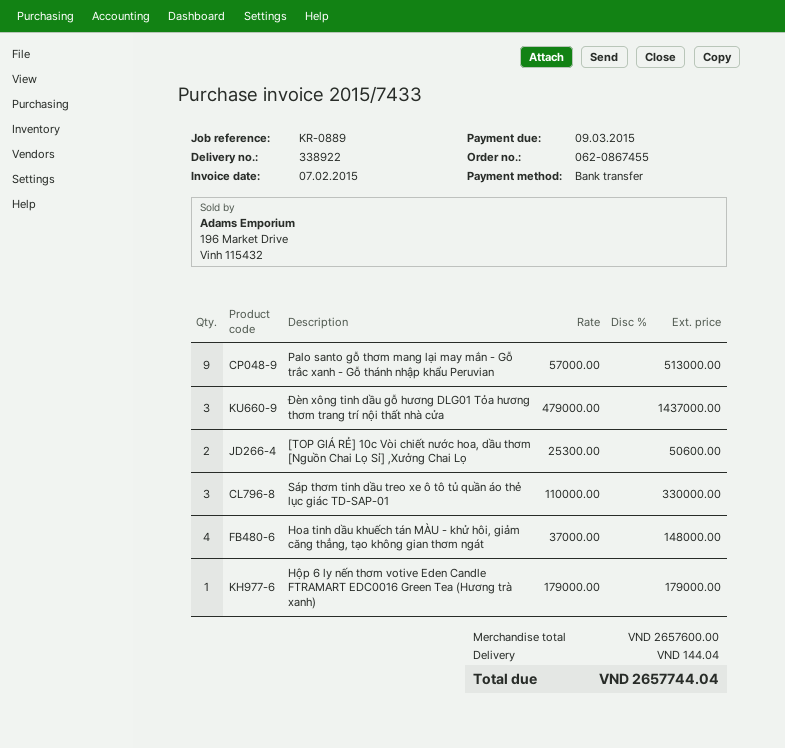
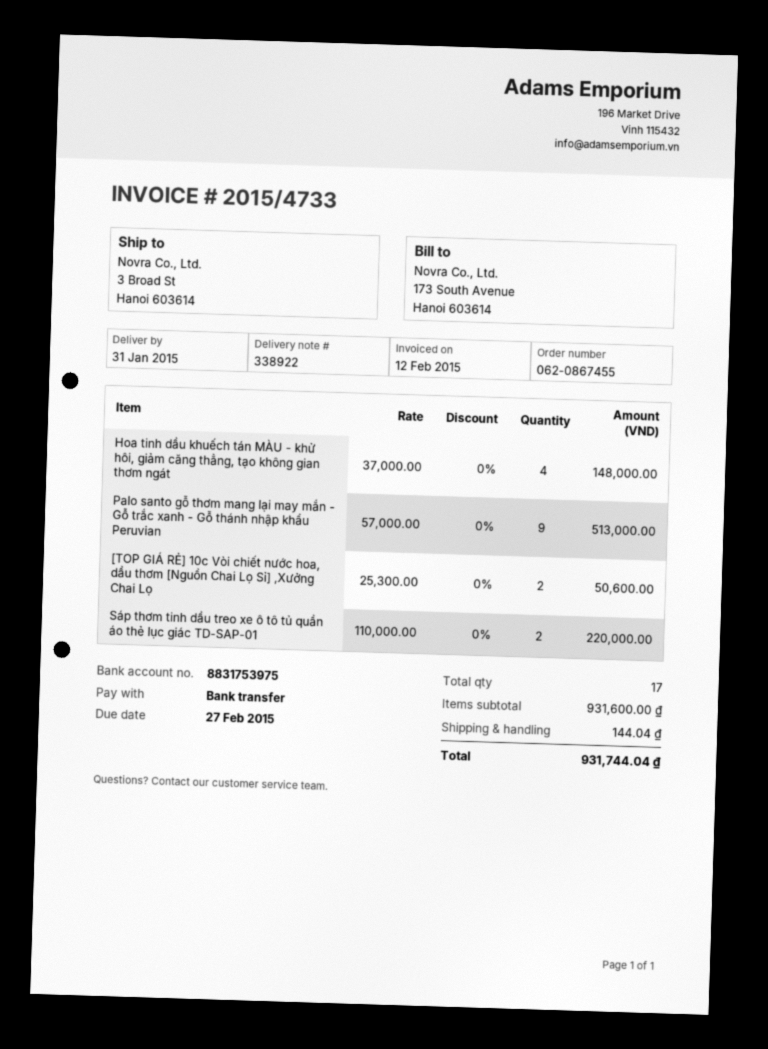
invoice number: 2015/7433 -> 2015/4733
invoice date: 2015-02-07 -> 2015-02-12
due date: 2015-03-09 -> 2015-02-27
Đèn xông tinh dầu gỗ hương DLG01 Tỏa hương thơm trang trí nội thất nhà cửa: 3 x 479000.00 = 1437000.00 -> none
Sáp thơm tinh dầu treo xe ô tô tủ quần áo thẻ lục giác TD-SAP-01: 3 x 110000.00 = 330000.00 -> 2 x 110000.00 = 220000.00
Hộp 6 ly nến thơm votive Eden Candle FTRAMART EDC0016 Green Tea (Hương trà xanh): 1 x 179000.00 = 179000.00 -> none
subtotal: 2657600.00 -> 931600.00
total: 2657744.04 -> 931744.04

